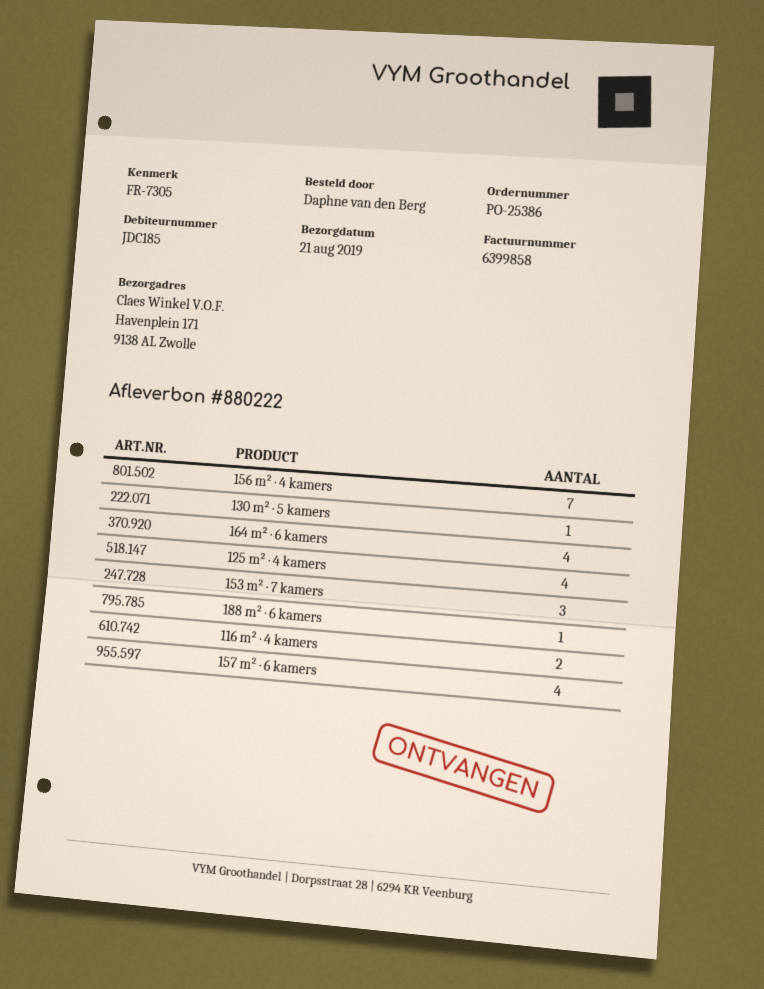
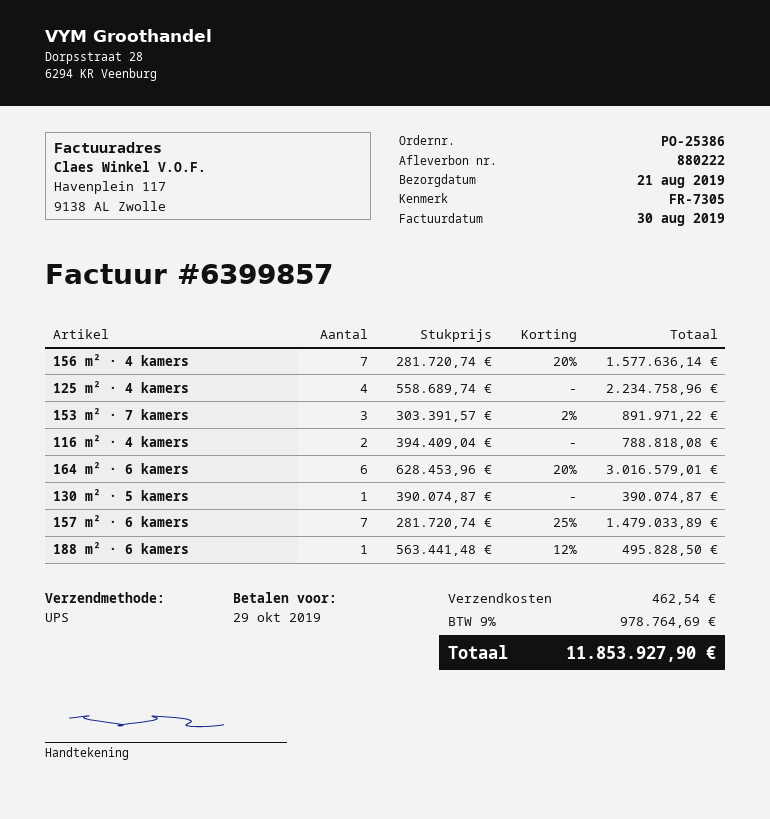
invoice number: 6399858 -> 6399857
164 m² · 6 kamers: 4 -> 6
157 m² · 6 kamers: 4 -> 7

